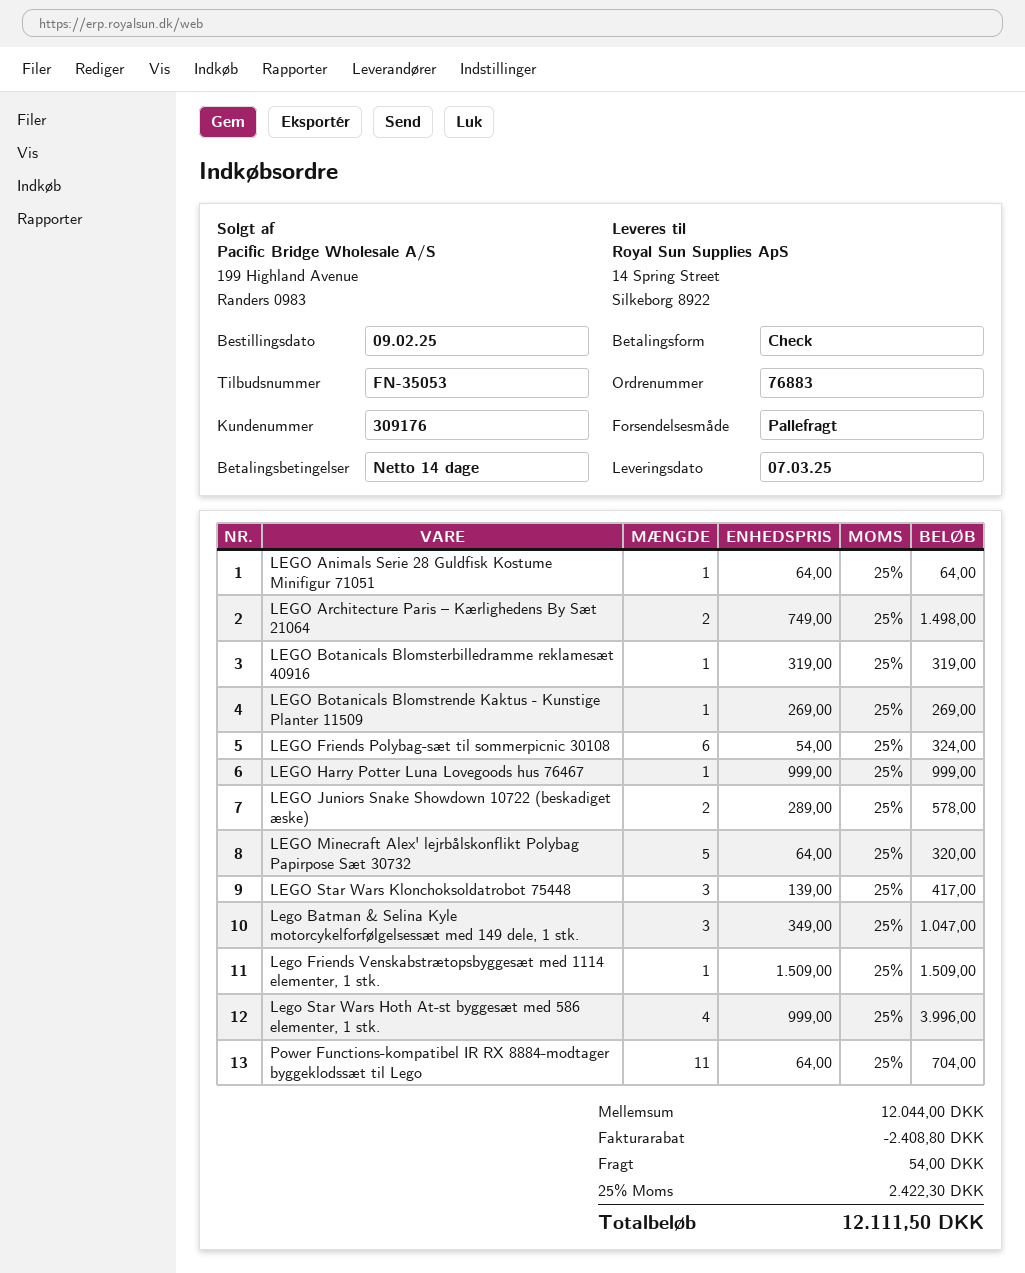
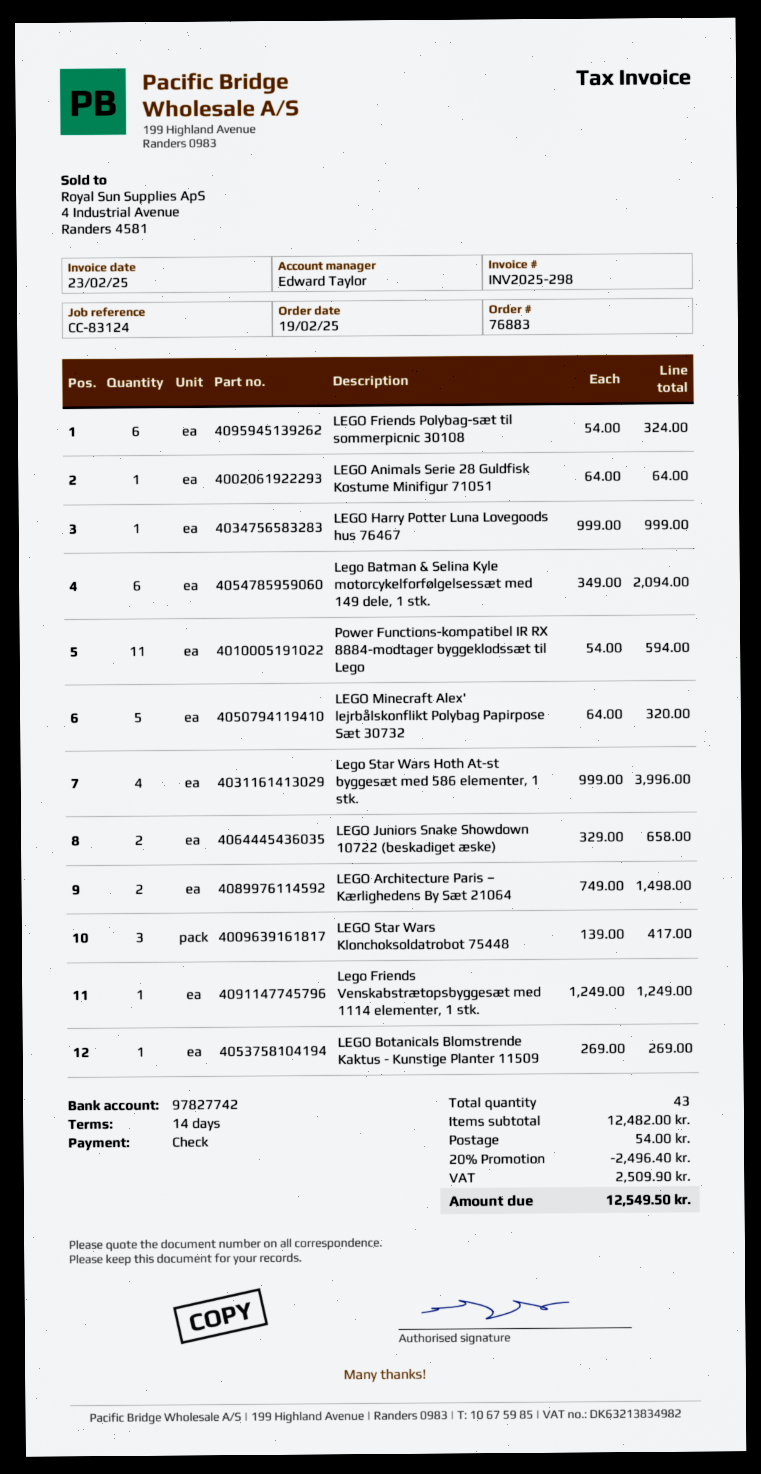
order date: 2025-02-09 -> 2025-02-19
LEGO Botanicals Blomsterbilledramme reklamesæt 40916: 1 x 319.00 = 319.00 -> none
LEGO Juniors Snake Showdown 10722 (beskadiget æske): 2 x 289.00 = 578.00 -> 2 x 329.00 = 658.00
Lego Batman & Selina Kyle motorcykelforfølgelsessæt med 149 dele, 1 stk.: 3 x 349.00 = 1047.00 -> 6 x 349.00 = 2094.00
Lego Friends Venskabstrætopsbyggesæt med 1114 elementer, 1 stk.: 1 x 1509.00 = 1509.00 -> 1 x 1249.00 = 1249.00
Power Functions-kompatibel IR RX 8884-modtager byggeklodssæt til Lego: 11 x 64.00 = 704.00 -> 11 x 54.00 = 594.00
subtotal: 12044.00 -> 12482.00
discount: 2408.80 -> 2496.40
tax: 2422.30 -> 2509.90
total: 12111.50 -> 12549.50

